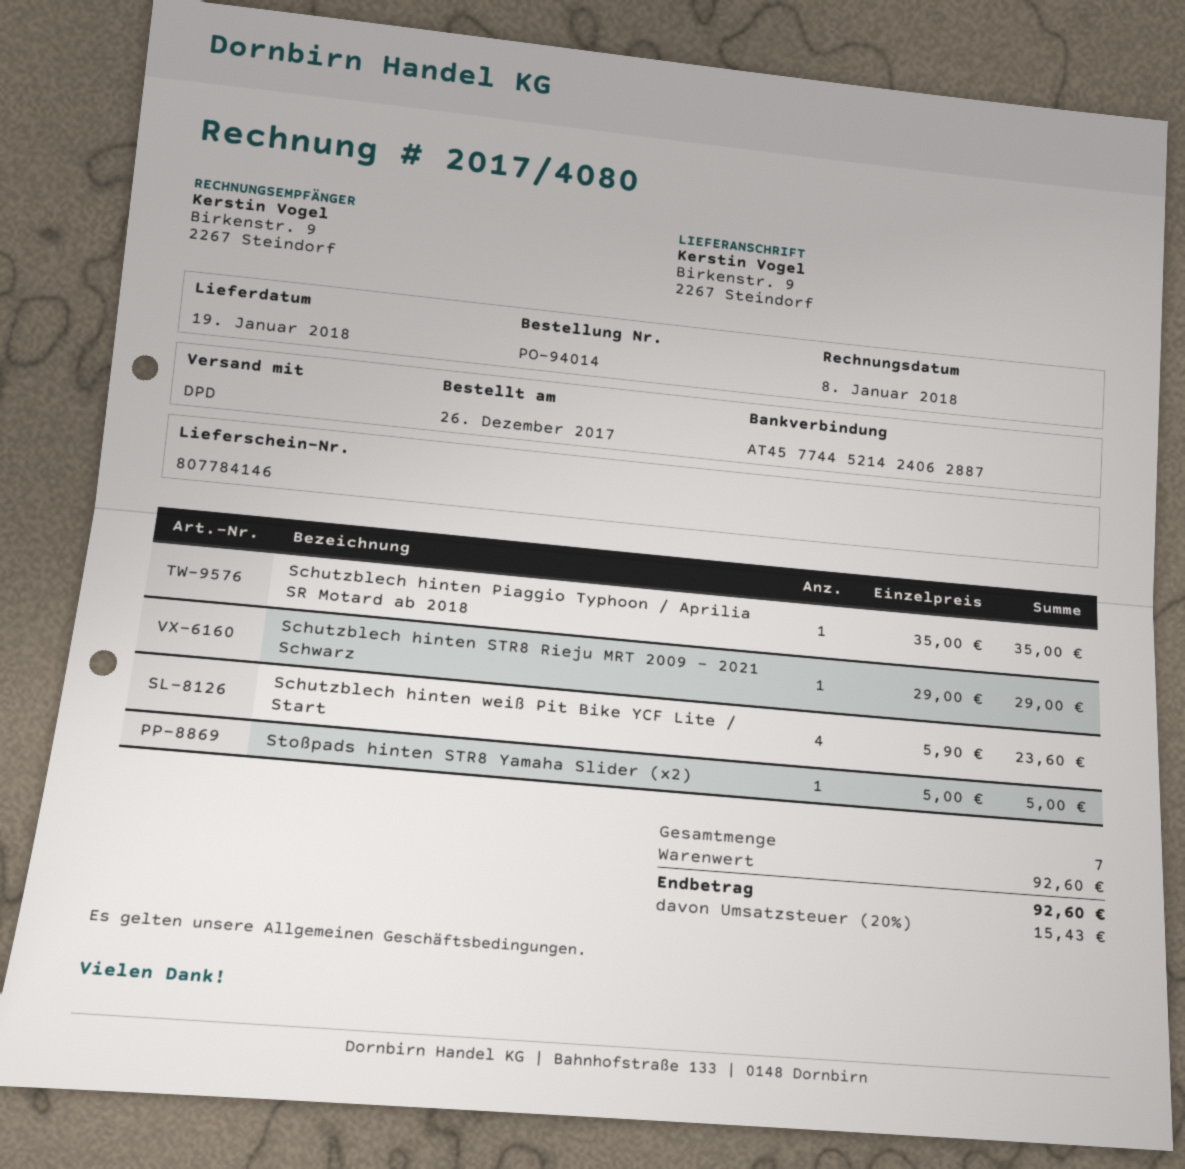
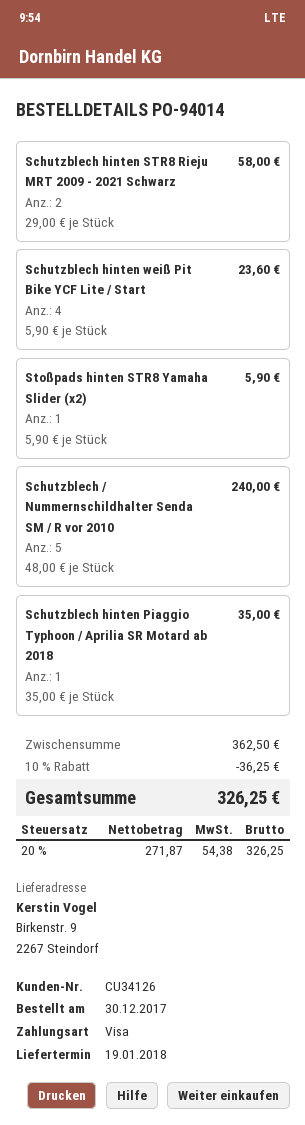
order date: 2017-12-26 -> 2017-12-30
Schutzblech hinten STR8 Rieju MRT 2009 - 2021 Schwarz: 1 x 29.00 = 29.00 -> 2 x 29.00 = 58.00
Stoßpads hinten STR8 Yamaha Slider (x2): 1 x 5.00 = 5.00 -> 1 x 5.90 = 5.90
Schutzblech / Nummernschildhalter Senda SM / R vor 2010: none -> 5 x 48.00 = 240.00
subtotal: 92.60 -> 362.50
discount: none -> 10% = 36.25
tax: 20% = 15.43 -> 20% = 54.38
total: 92.60 -> 326.25

